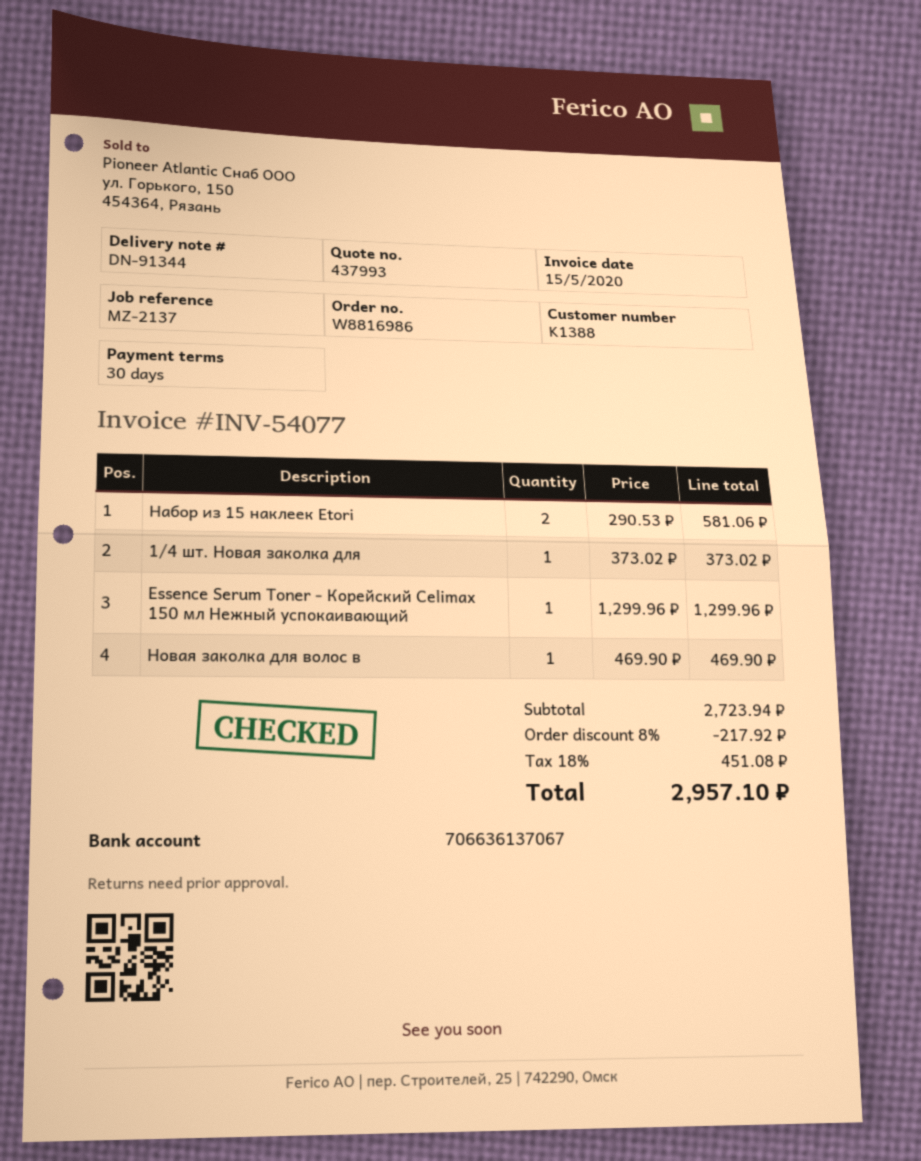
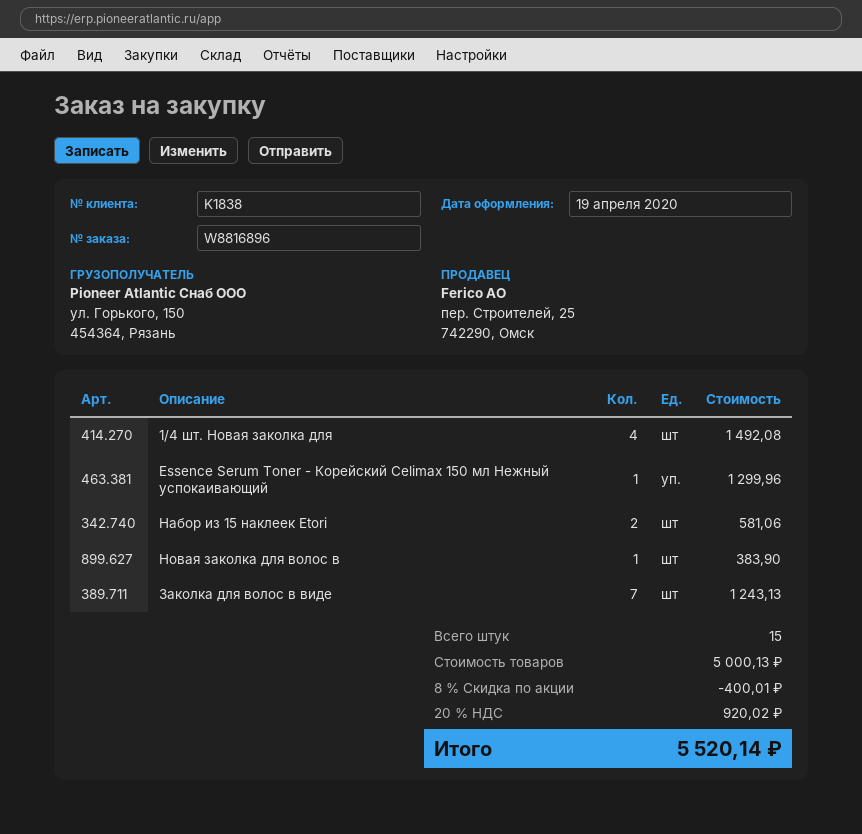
order number: W8816986 -> W8816896
customer number: K1388 -> K1838
1/4 шт. Новая заколка для: 1 for 373.02 -> 4 for 1492.08
Новая заколка для волос в: 1 for 469.90 -> 1 for 383.90
Заколка для волос в виде: none -> 7 for 1243.13
subtotal: 2723.94 -> 5000.13
discount: 8% = 217.92 -> 8% = 400.01
tax: 18% = 451.08 -> 20% = 920.02
total: 2957.10 -> 5520.14

